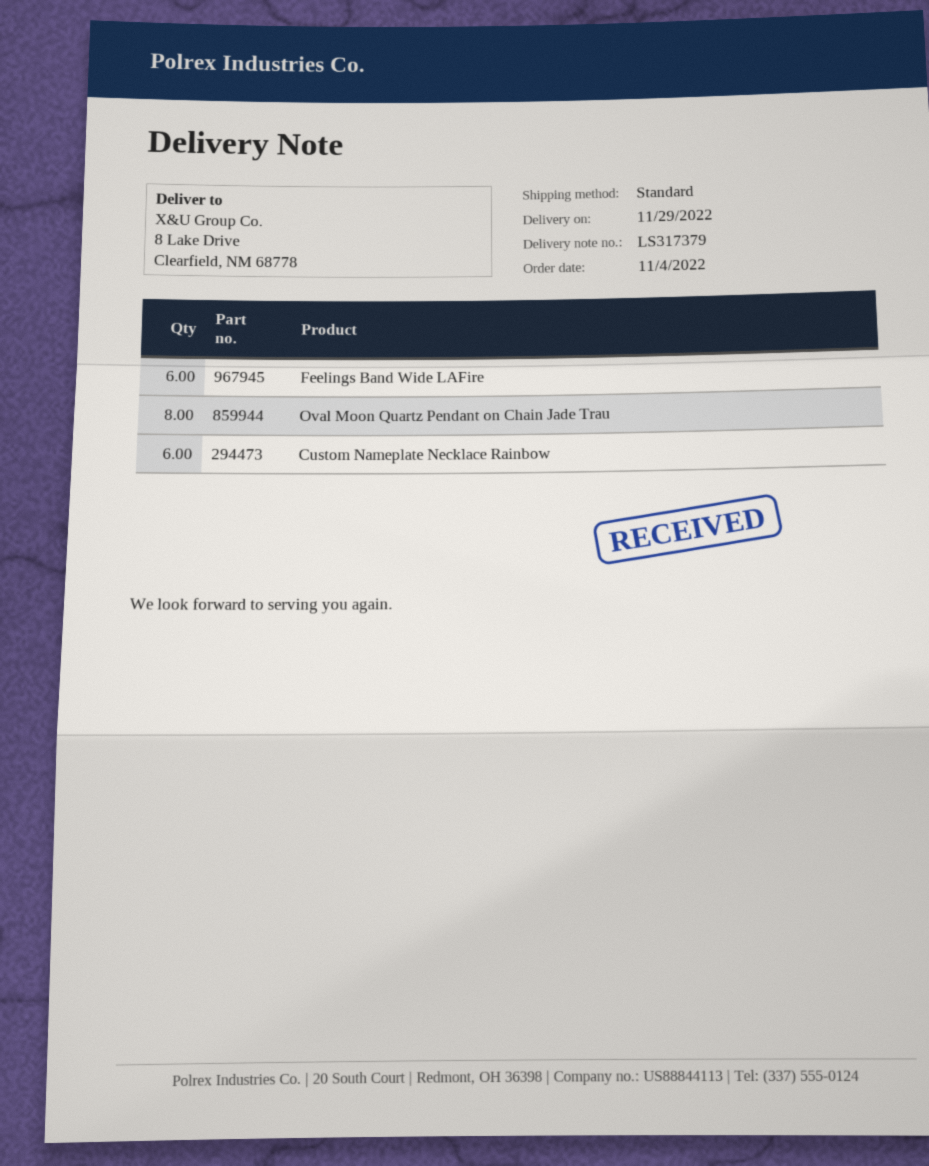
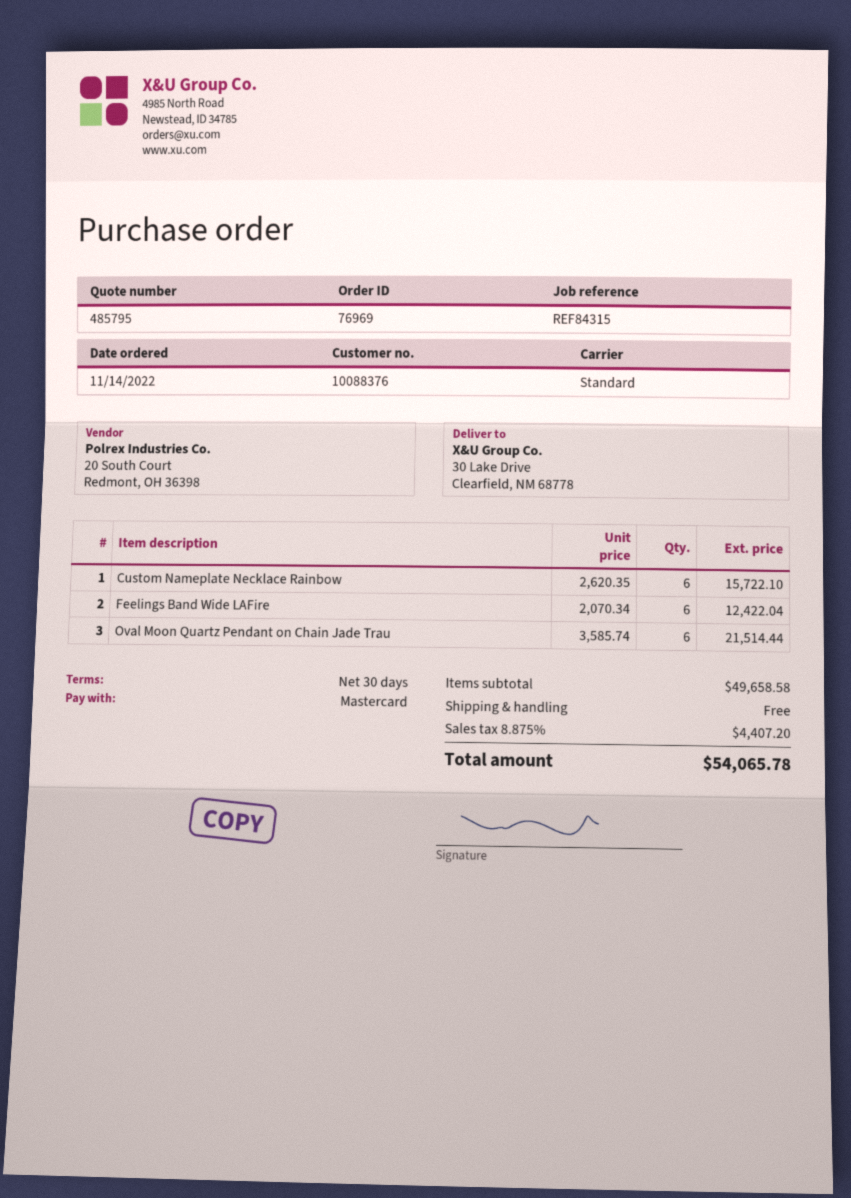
order date: 2022-11-04 -> 2022-11-14
ship to: 8 Lake Drive, Clearfield, NM 68778 -> 30 Lake Drive, Clearfield, NM 68778
Oval Moon Quartz Pendant on Chain Jade Trau: 8 -> 6

